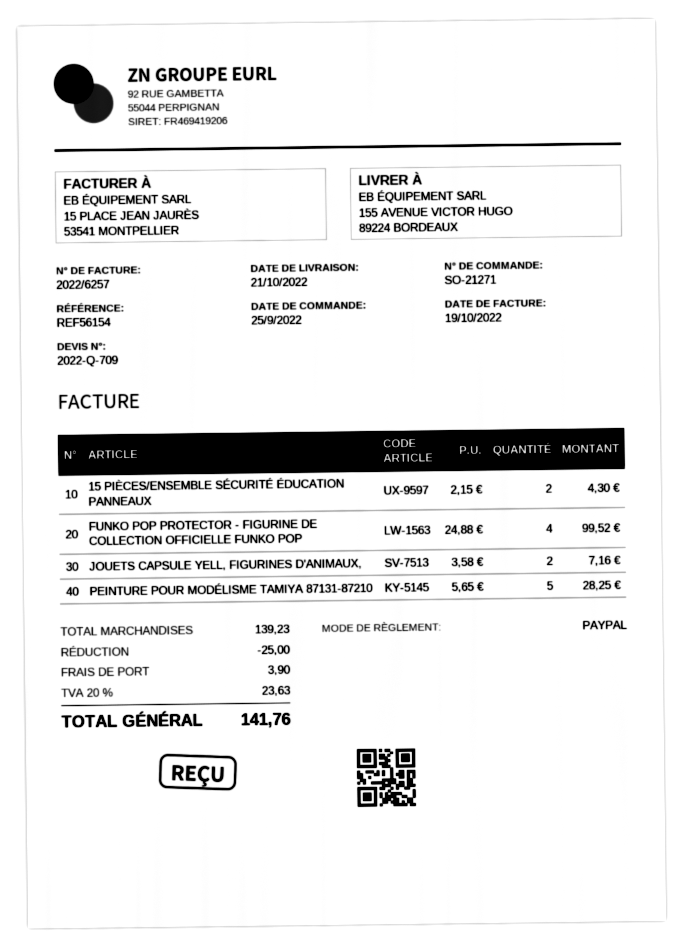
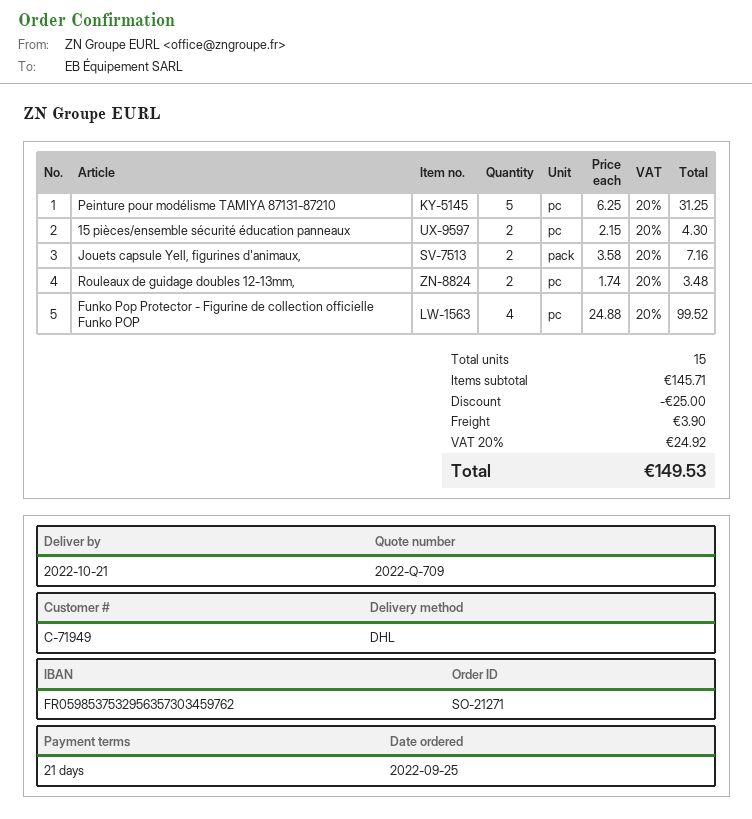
PEINTURE POUR MODÉLISME TAMIYA 87131-87210: 5 x 5.65 = 28.25 -> 5 x 6.25 = 31.25
Rouleaux de guidage doubles 12-13mm,: none -> 2 x 1.74 = 3.48
subtotal: 139.23 -> 145.71
tax: 20% = 23.63 -> 20% = 24.92
total: 141.76 -> 149.53

